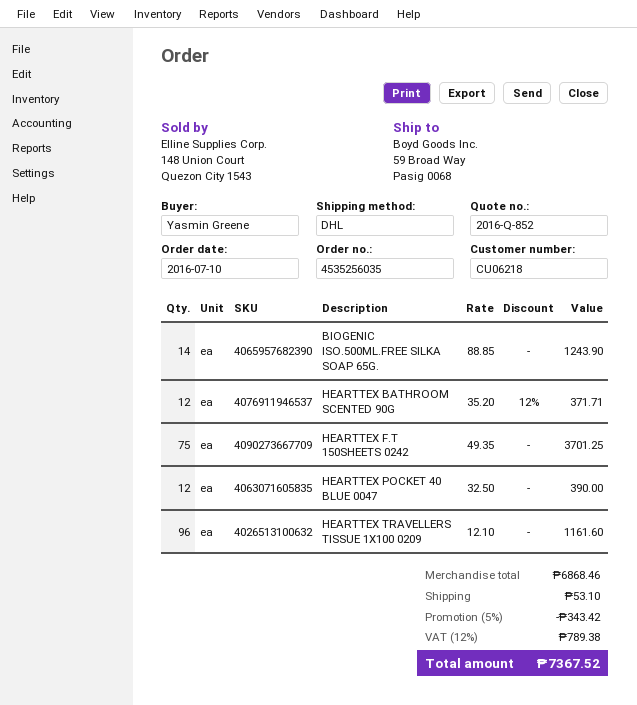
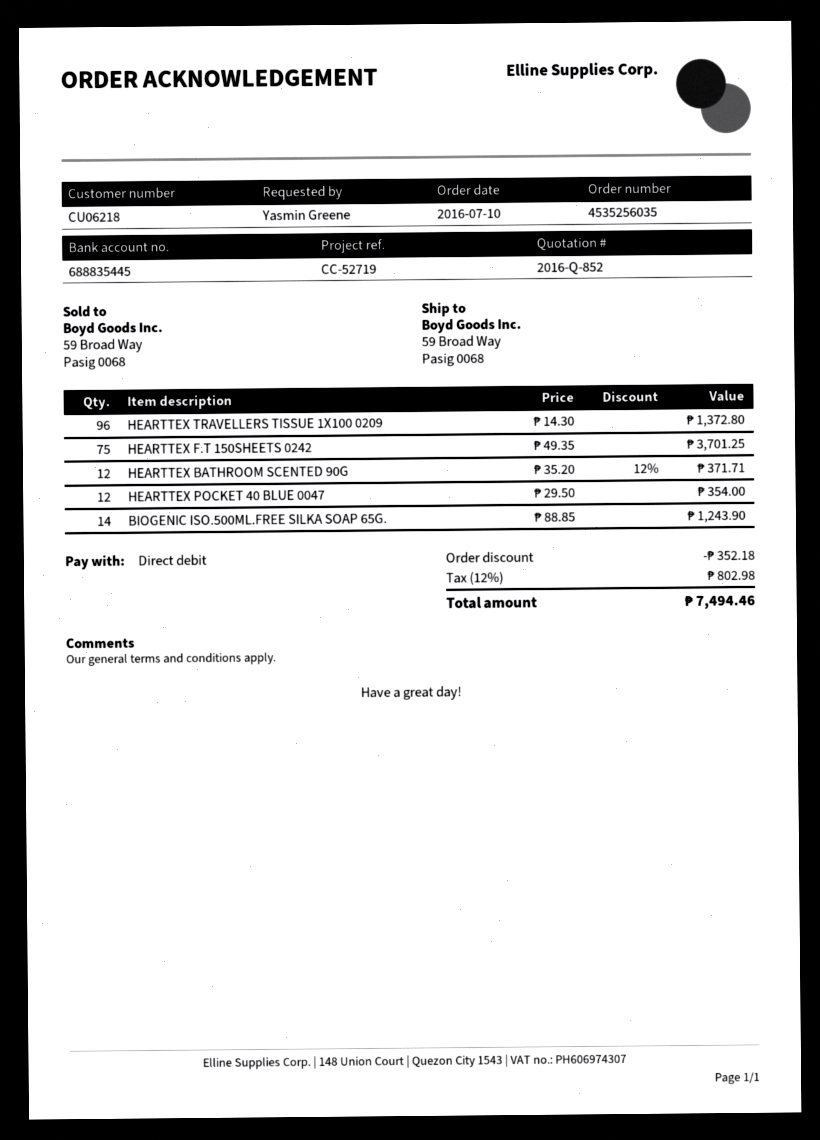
HEARTTEX POCKET 40 BLUE 0047: 12 x 32.50 = 390.00 -> 12 x 29.50 = 354.00
HEARTTEX TRAVELLERS TISSUE 1X100 0209: 96 x 12.10 = 1161.60 -> 96 x 14.30 = 1372.80
discount: 343.42 -> 352.18
shipping: 53.10 -> none
tax: 12% = 789.38 -> 12% = 802.98
total: 7367.52 -> 7494.46

